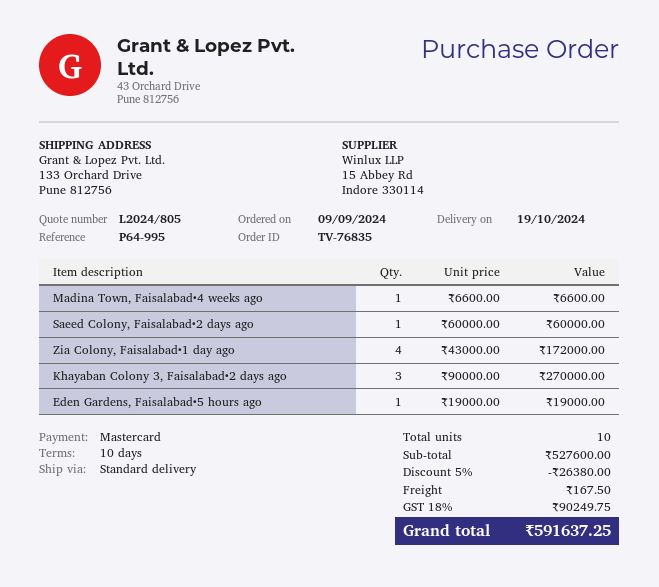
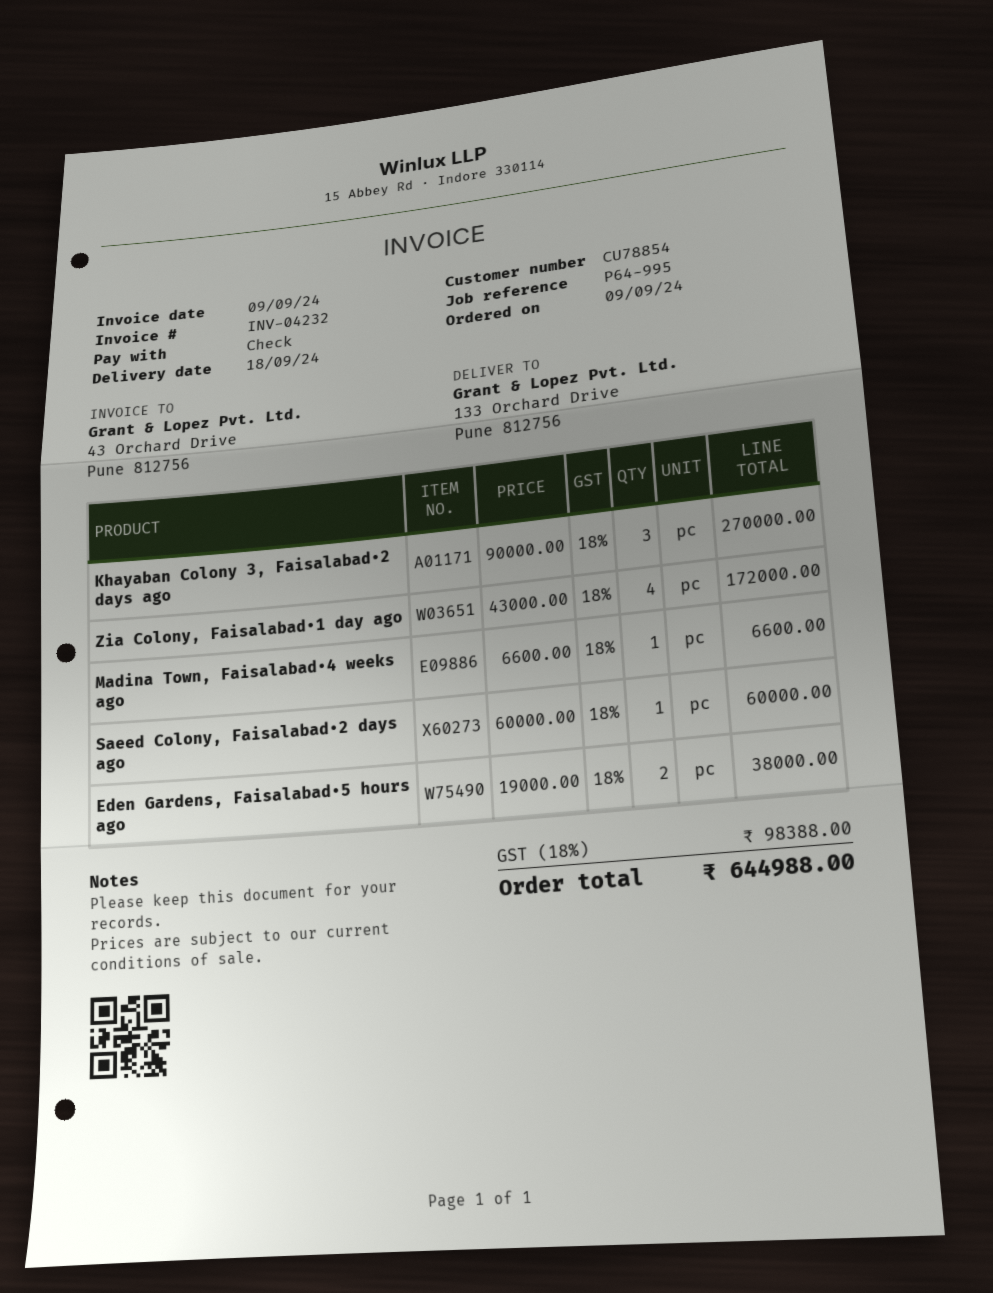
delivery date: 2024-10-19 -> 2024-09-18
payment method: Mastercard -> cheque
Eden Gardens, Faisalabad•5 hours ago: 1 x 19000.00 = 19000.00 -> 2 x 19000.00 = 38000.00
discount: 5% = 26380.00 -> none
shipping: 167.50 -> none
tax: 18% = 90249.75 -> 18% = 98388.00
total: 591637.25 -> 644988.00

